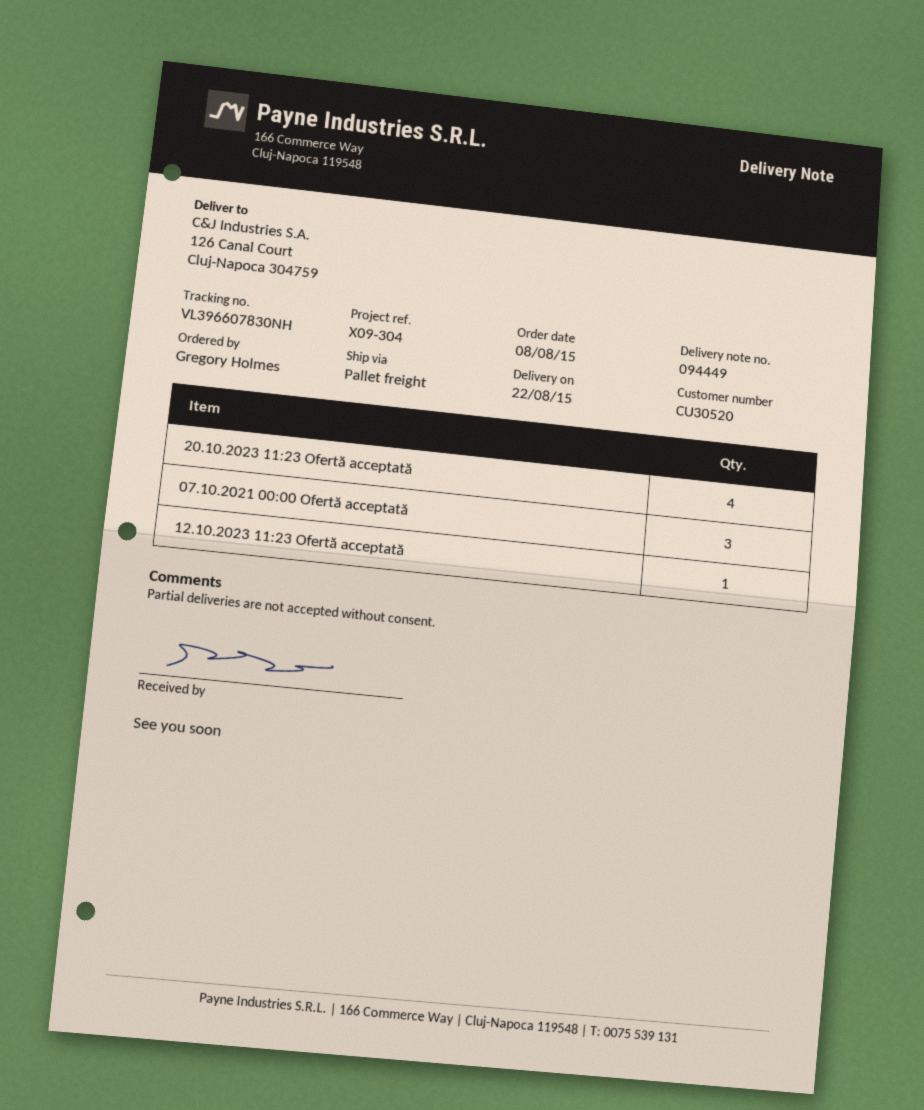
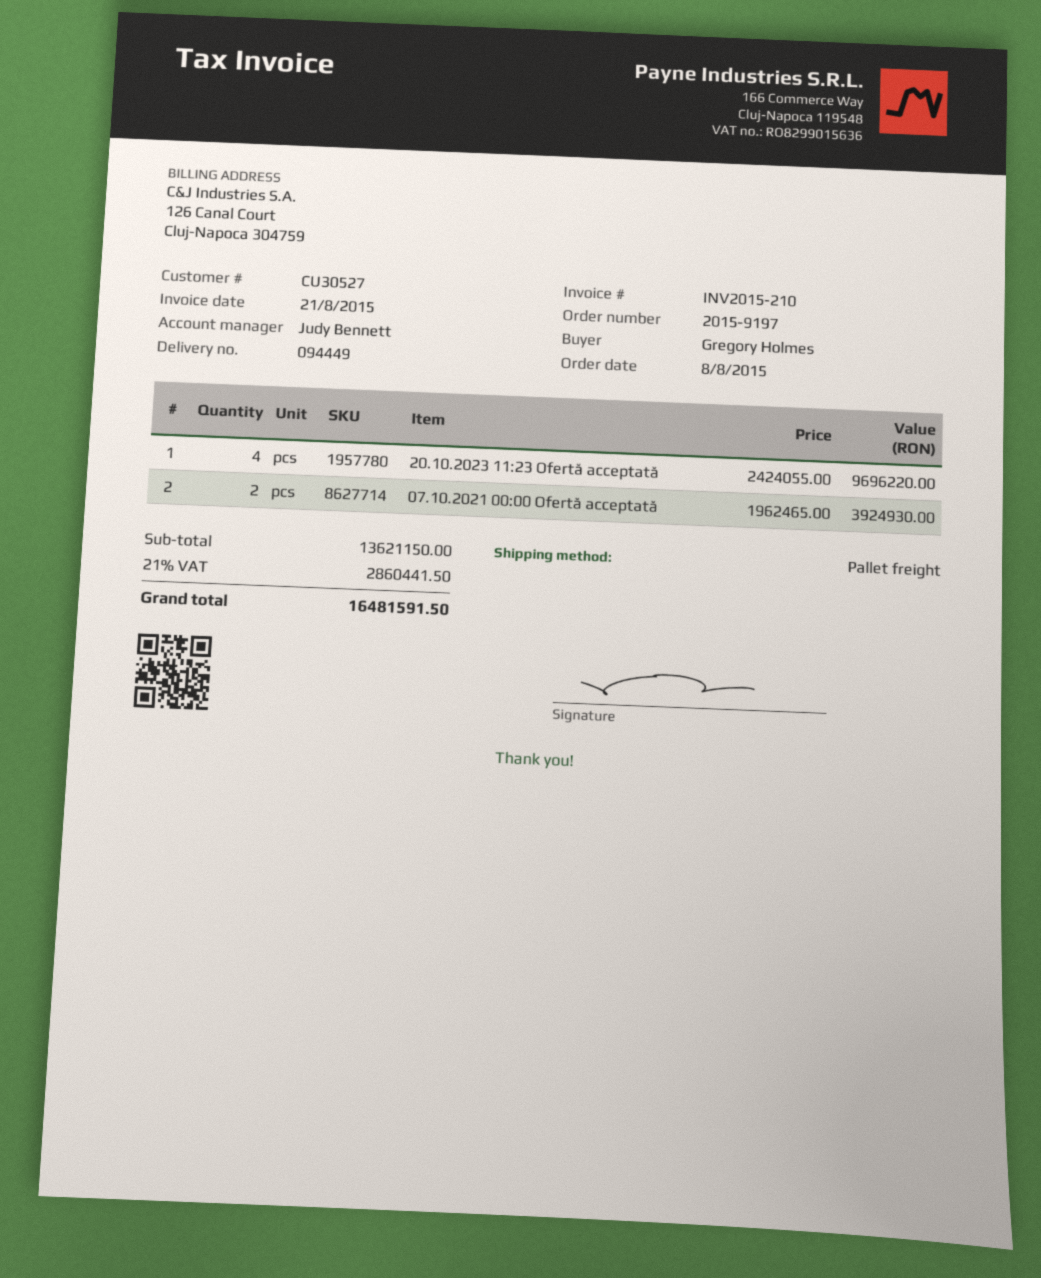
customer number: CU30520 -> CU30527
07.10.2021 00:00 Ofertă acceptată: 3 -> 2
12.10.2023 11:23 Ofertă acceptată: 1 -> none

